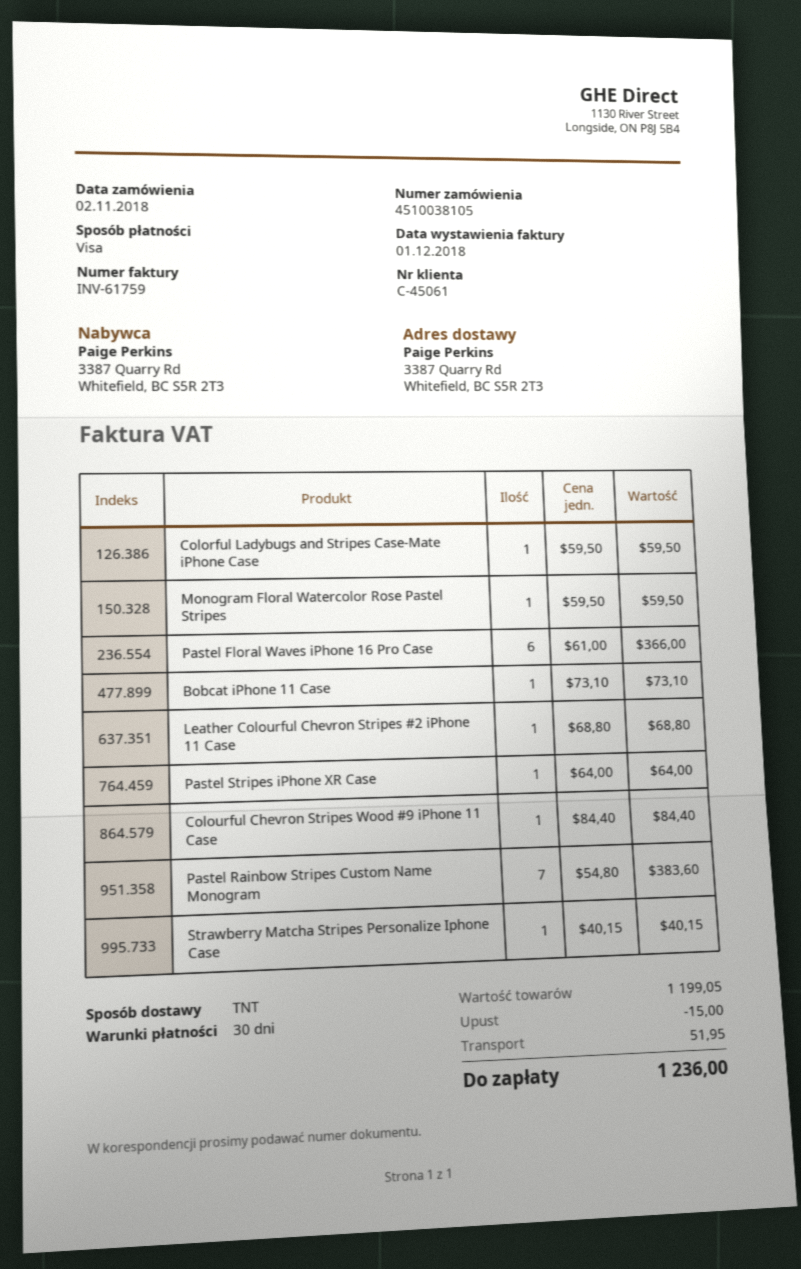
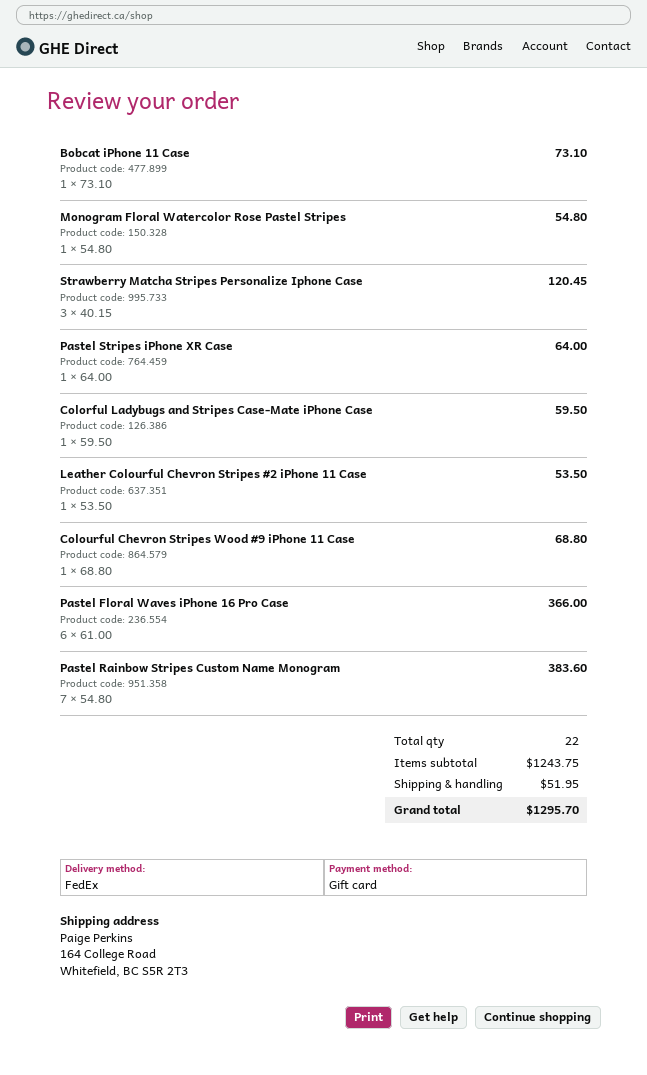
payment method: Visa -> gift card
shipping method: TNT -> FedEx
ship to: 3387 Quarry Rd, Whitefield, BC S5R 2T3 -> 164 College Road, Whitefield, BC S5R 2T3
Monogram Floral Watercolor Rose Pastel Stripes: 1 x 59.50 = 59.50 -> 1 x 54.80 = 54.80
Leather Colourful Chevron Stripes #2 iPhone 11 Case: 1 x 68.80 = 68.80 -> 1 x 53.50 = 53.50
Colourful Chevron Stripes Wood #9 iPhone 11 Case: 1 x 84.40 = 84.40 -> 1 x 68.80 = 68.80
Strawberry Matcha Stripes Personalize Iphone Case: 1 x 40.15 = 40.15 -> 3 x 40.15 = 120.45
subtotal: 1199.05 -> 1243.75
discount: 15.00 -> none
total: 1236.00 -> 1295.70

